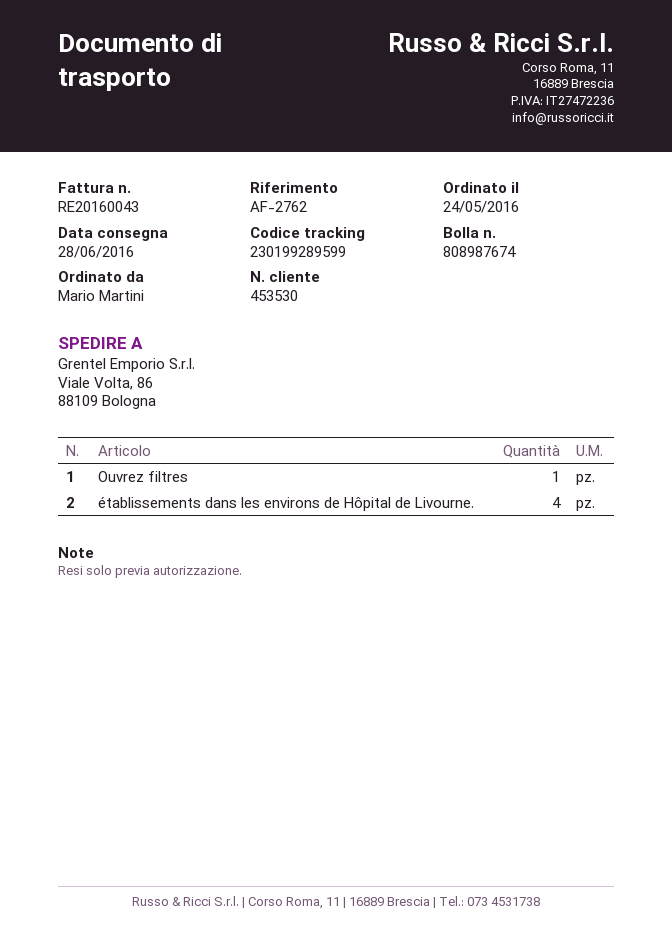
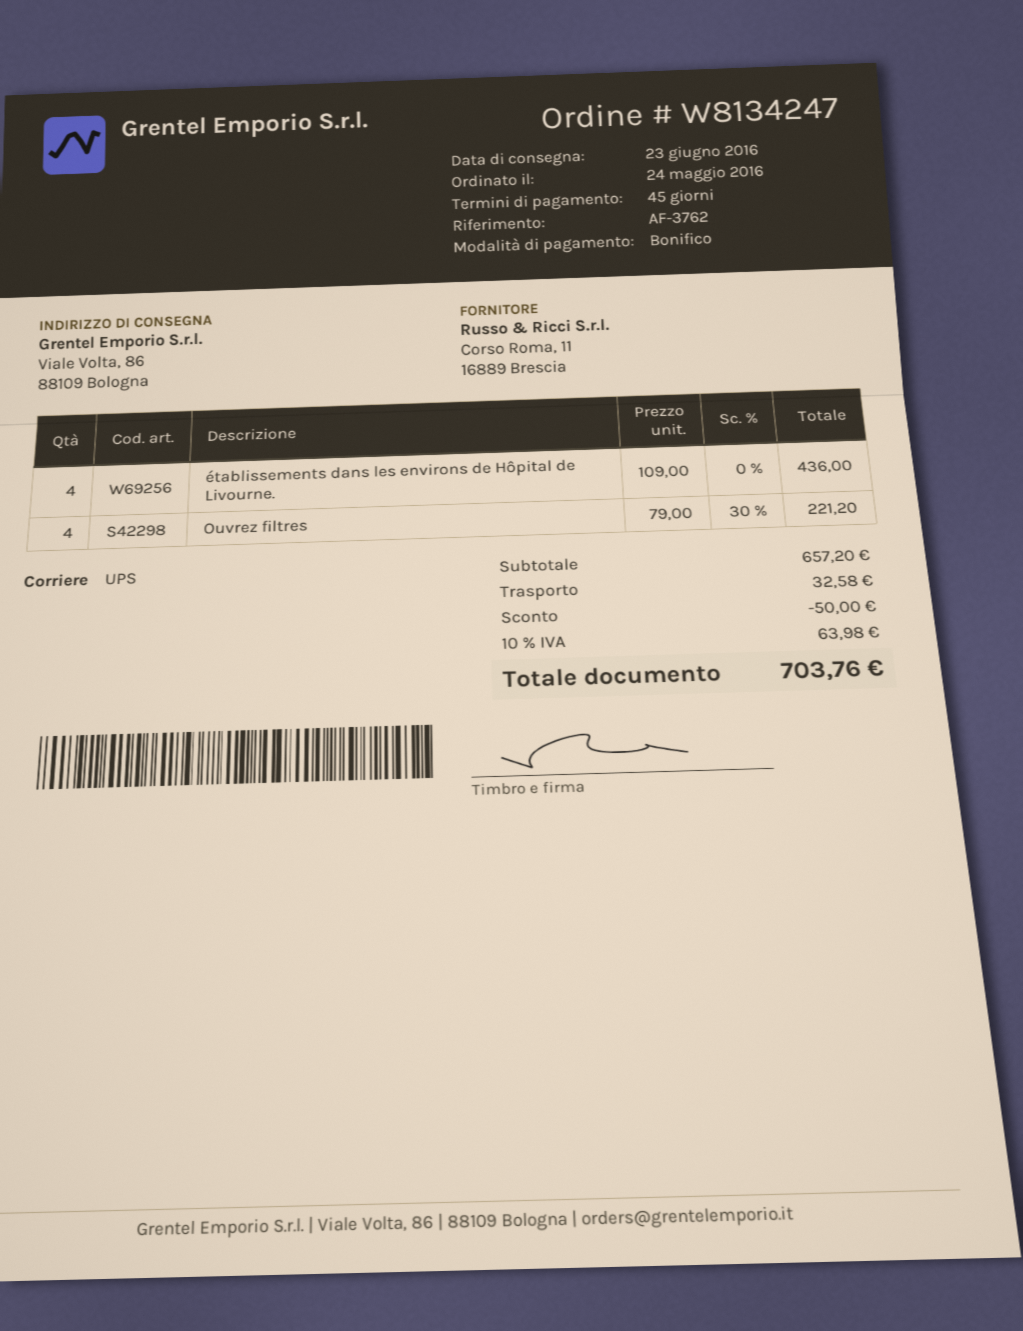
delivery date: 2016-06-28 -> 2016-06-23
reference: AF-2762 -> AF-3762
Ouvrez filtres: 1 -> 4

